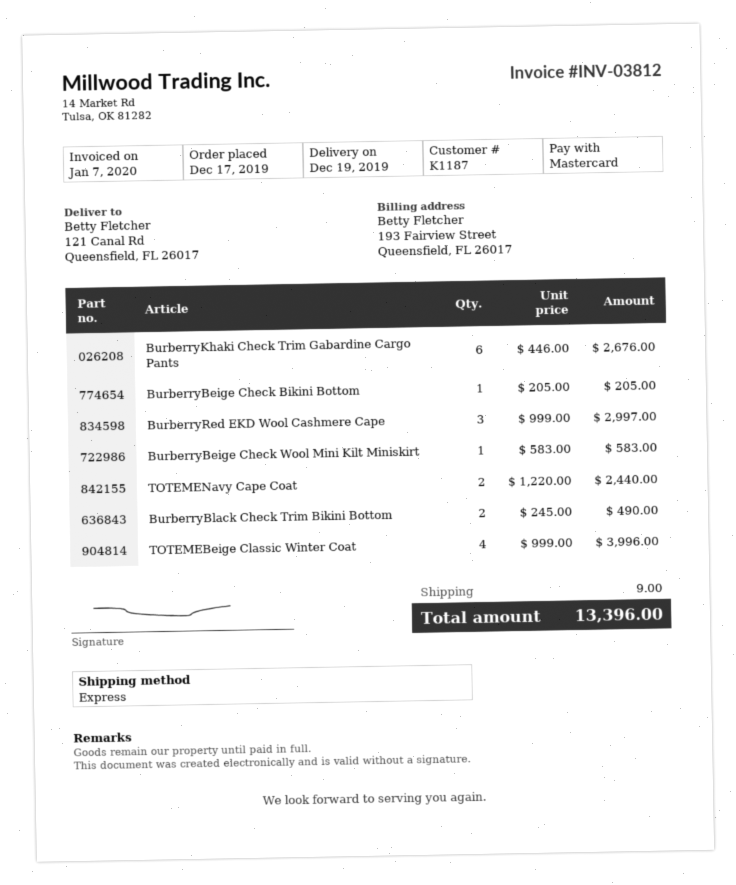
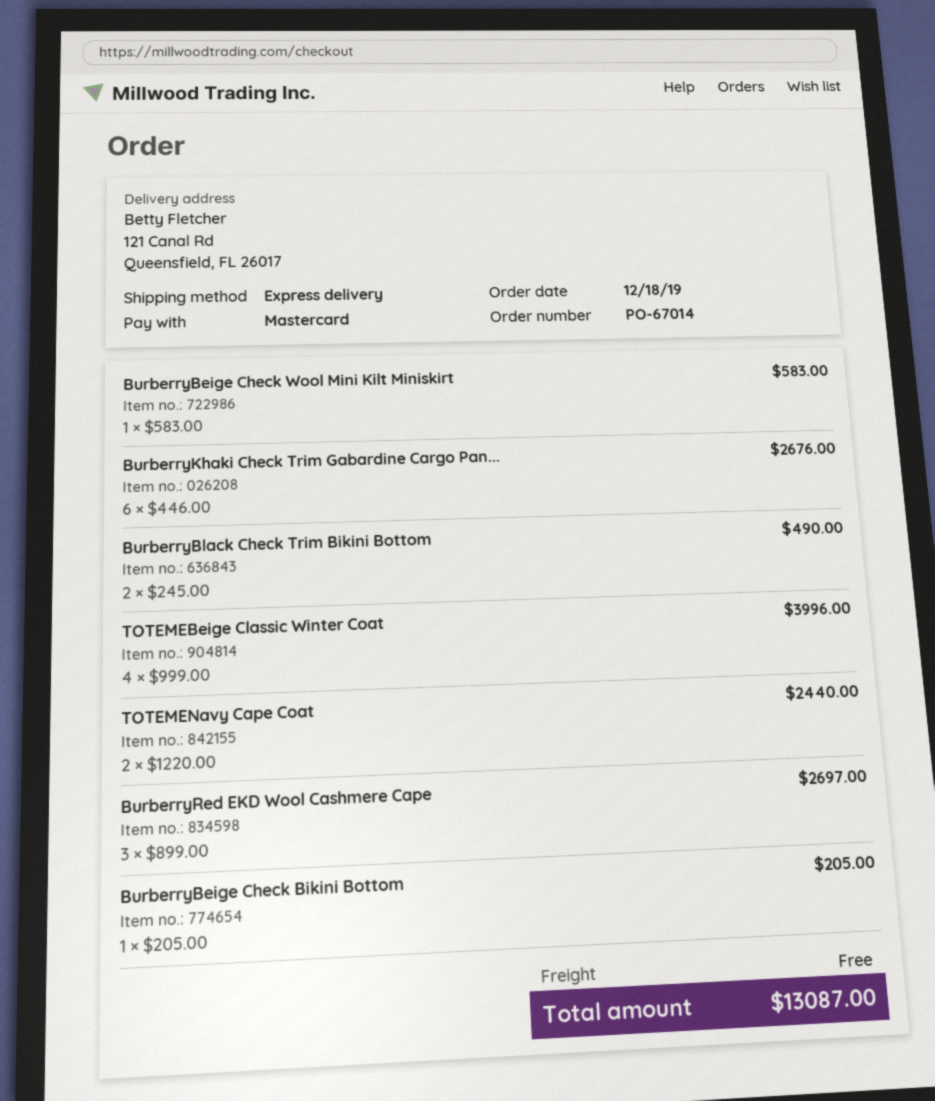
order date: 2019-12-17 -> 2019-12-18
BurberryRed EKD Wool Cashmere Cape: 3 x 999.00 = 2997.00 -> 3 x 899.00 = 2697.00
shipping: 9.00 -> 0.00
total: 13396.00 -> 13087.00

